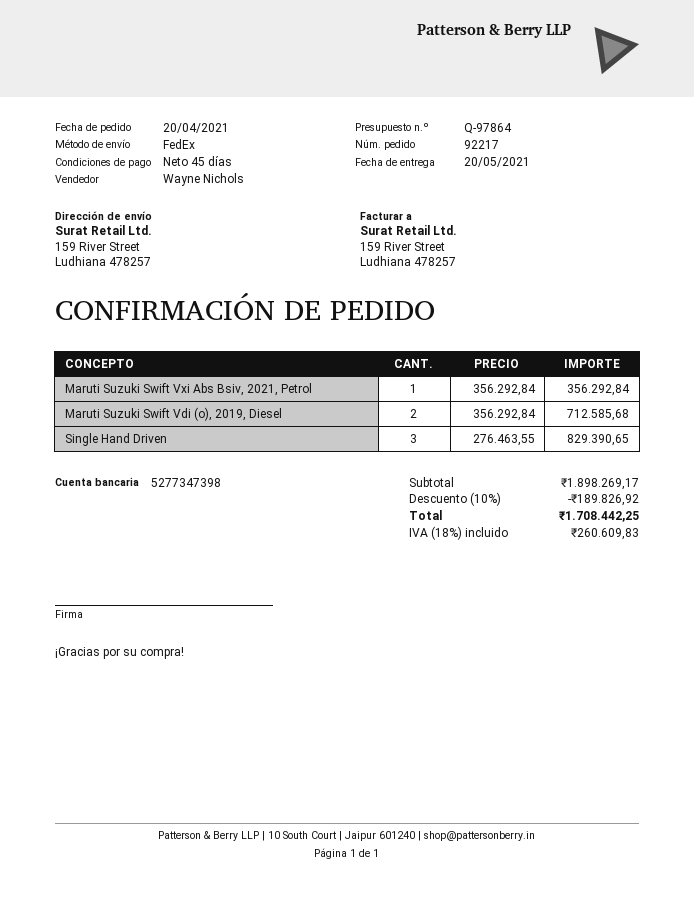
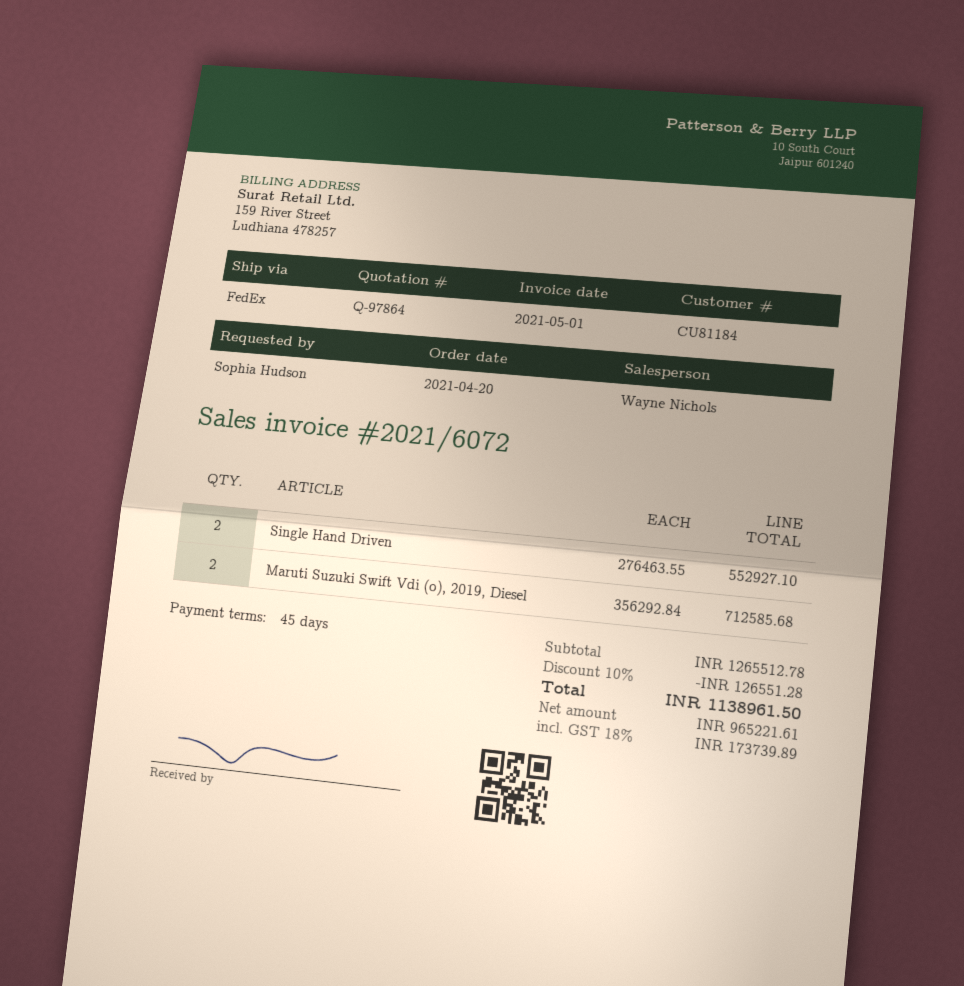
Maruti Suzuki Swift Vxi Abs Bsiv, 2021, Petrol: 1 x 356292.84 = 356292.84 -> none
Single Hand Driven: 3 x 276463.55 = 829390.65 -> 2 x 276463.55 = 552927.10
subtotal: 1898269.17 -> 1265512.78
discount: 10% = 189826.92 -> 10% = 126551.28
tax: 18% = 260609.83 -> 18% = 173739.89
total: 1708442.25 -> 1138961.50

